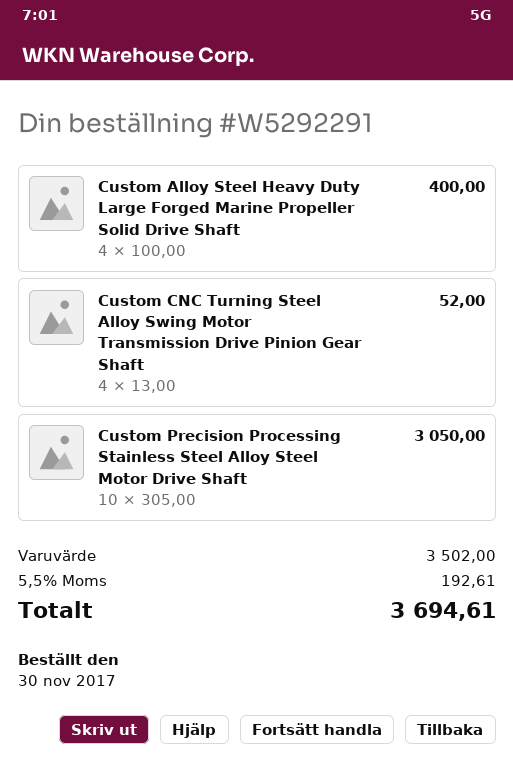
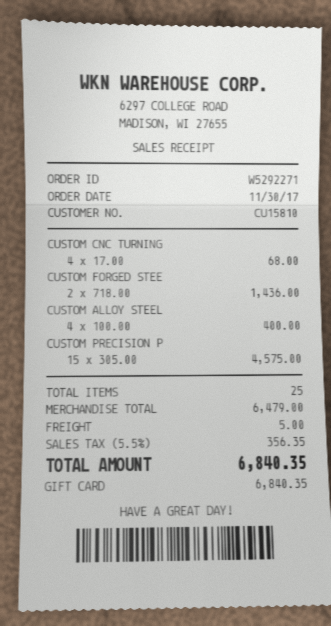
order number: W5292291 -> W5292271
Custom CNC Turning Steel Alloy Swing Motor Transmission Drive Pinion Gear Shaft: 4 x 13.00 = 52.00 -> 4 x 17.00 = 68.00
Custom Precision Processing Stainless Steel Alloy Steel Motor Drive Shaft: 10 x 305.00 = 3050.00 -> 15 x 305.00 = 4575.00
CUSTOM FORGED STEE: none -> 2 x 718.00 = 1436.00
subtotal: 3502.00 -> 6479.00
shipping: none -> 5.00
tax: 5.5% = 192.61 -> 5.5% = 356.35
total: 3694.61 -> 6840.35

